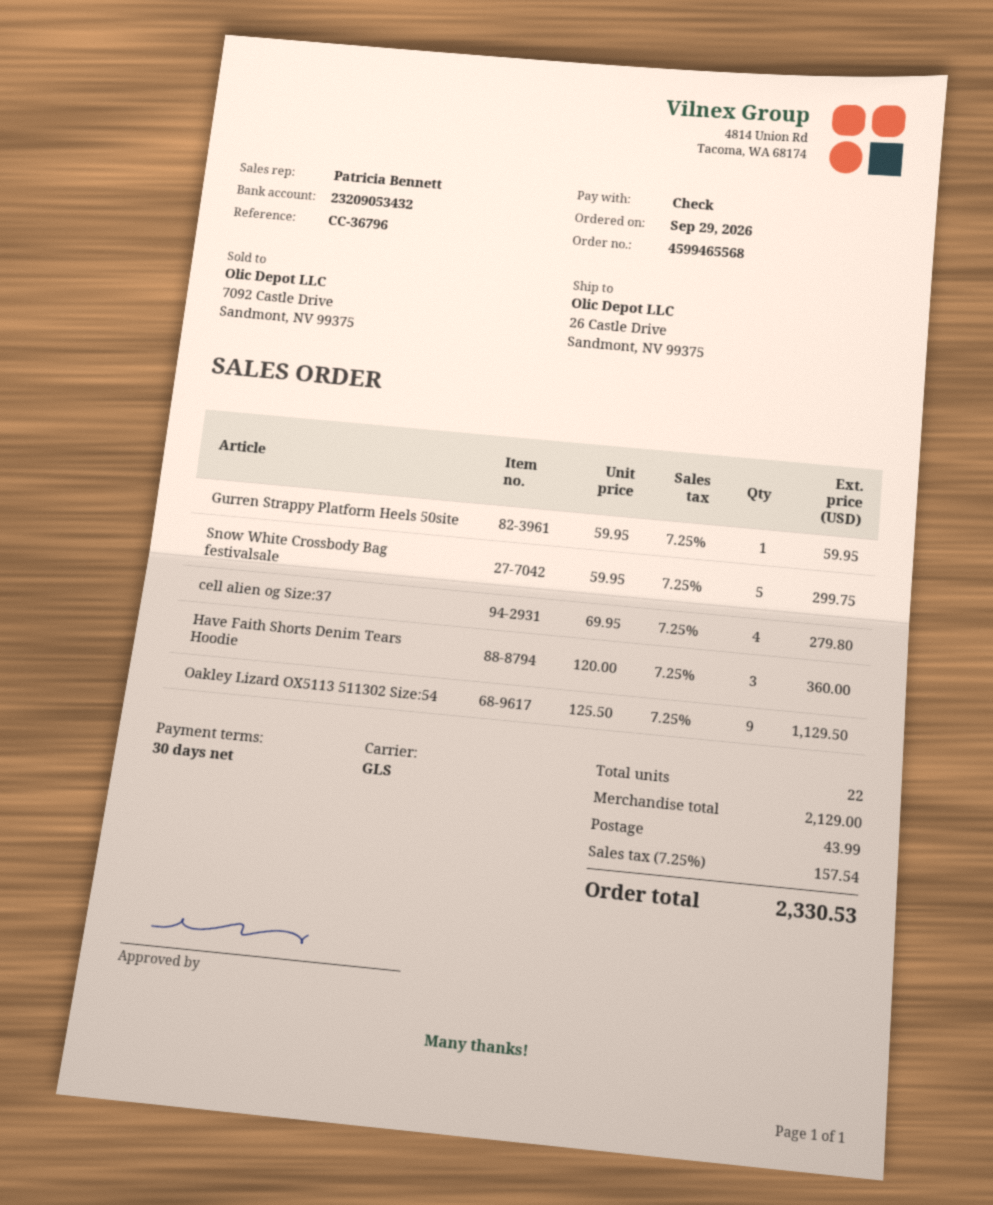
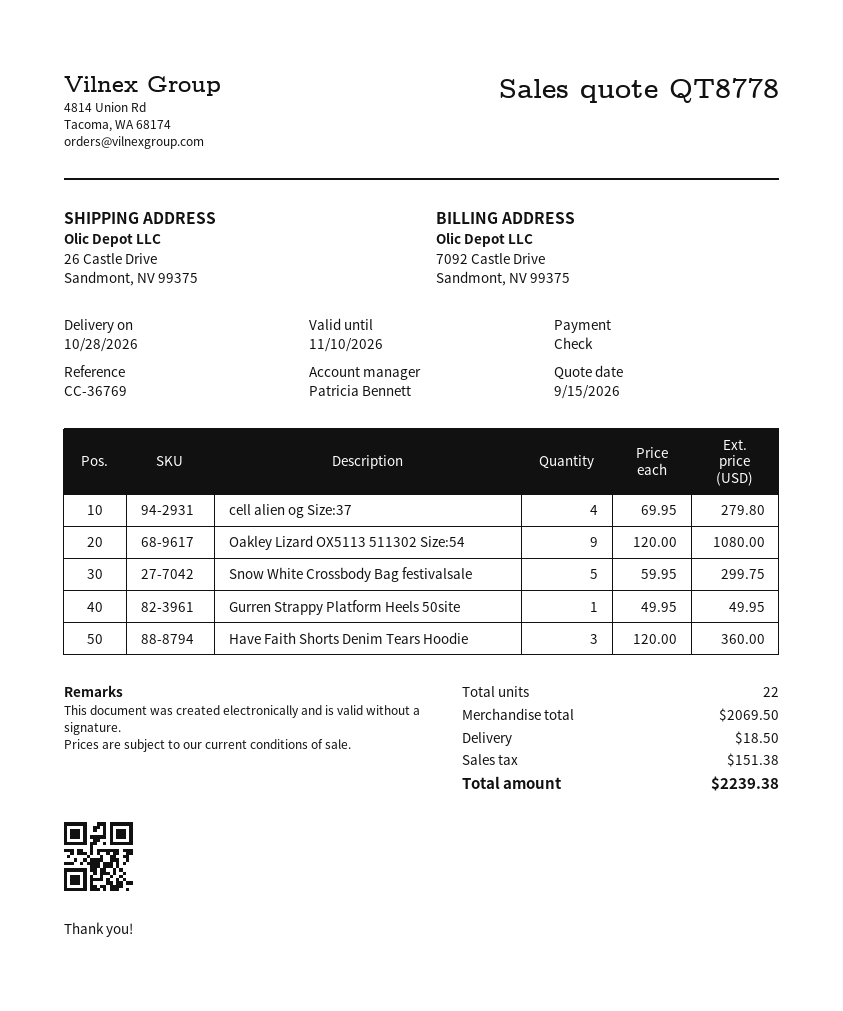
reference: CC-36796 -> CC-36769
Gurren Strappy Platform Heels 50site: 1 x 59.95 = 59.95 -> 1 x 49.95 = 49.95
Oakley Lizard OX5113 511302 Size:54: 9 x 125.50 = 1129.50 -> 9 x 120.00 = 1080.00
subtotal: 2129.00 -> 2069.50
shipping: 43.99 -> 18.50
tax: 157.54 -> 151.38
total: 2330.53 -> 2239.38

